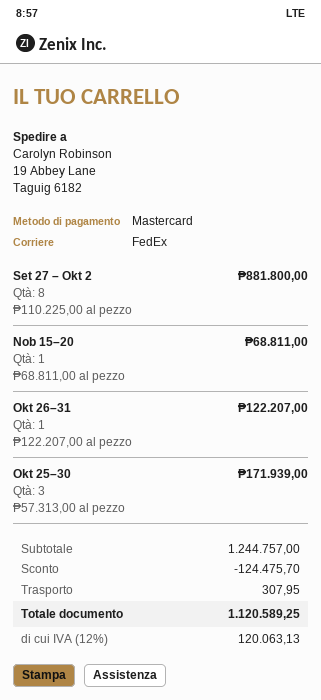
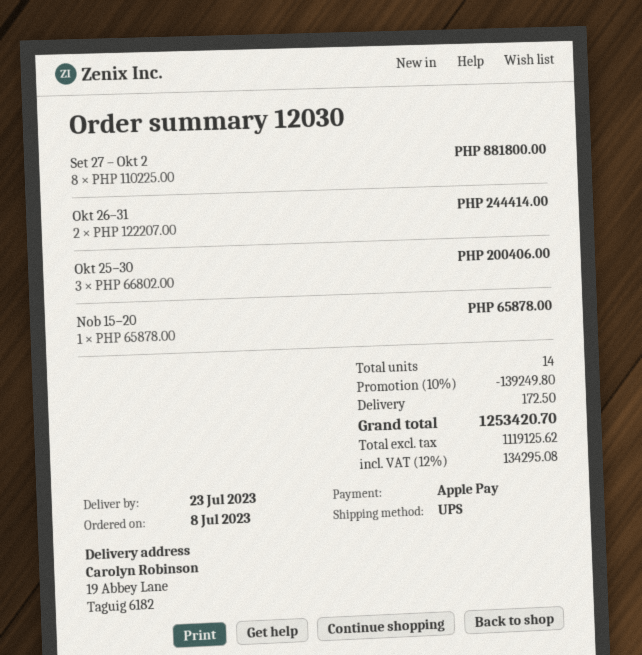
payment method: Mastercard -> Apple Pay
shipping method: FedEx -> UPS
Nob 15–20: 1 x 68811.00 = 68811.00 -> 1 x 65878.00 = 65878.00
Okt 26–31: 1 x 122207.00 = 122207.00 -> 2 x 122207.00 = 244414.00
Okt 25–30: 3 x 57313.00 = 171939.00 -> 3 x 66802.00 = 200406.00
discount: 124475.70 -> 139249.80
shipping: 307.95 -> 172.50
tax: 12% = 120063.13 -> 12% = 134295.08
total: 1120589.25 -> 1253420.70

